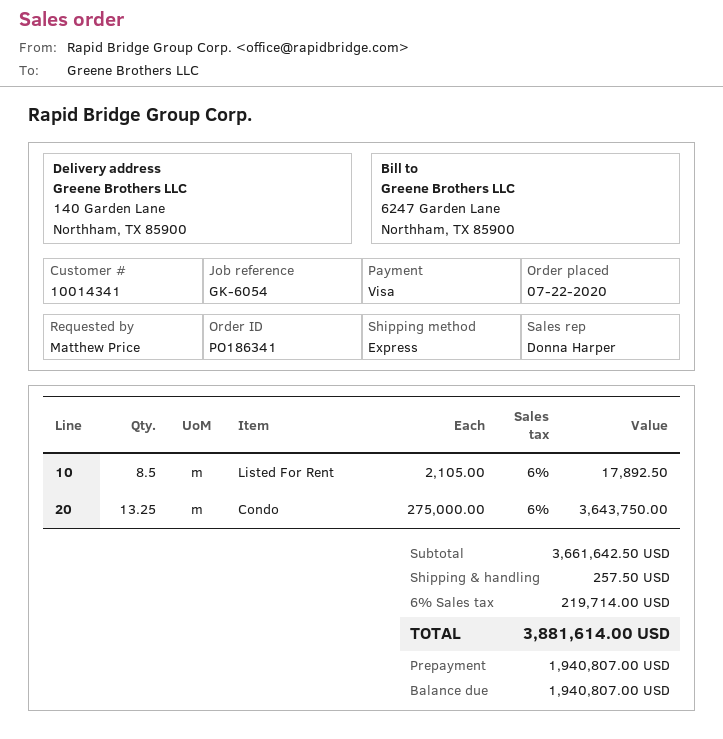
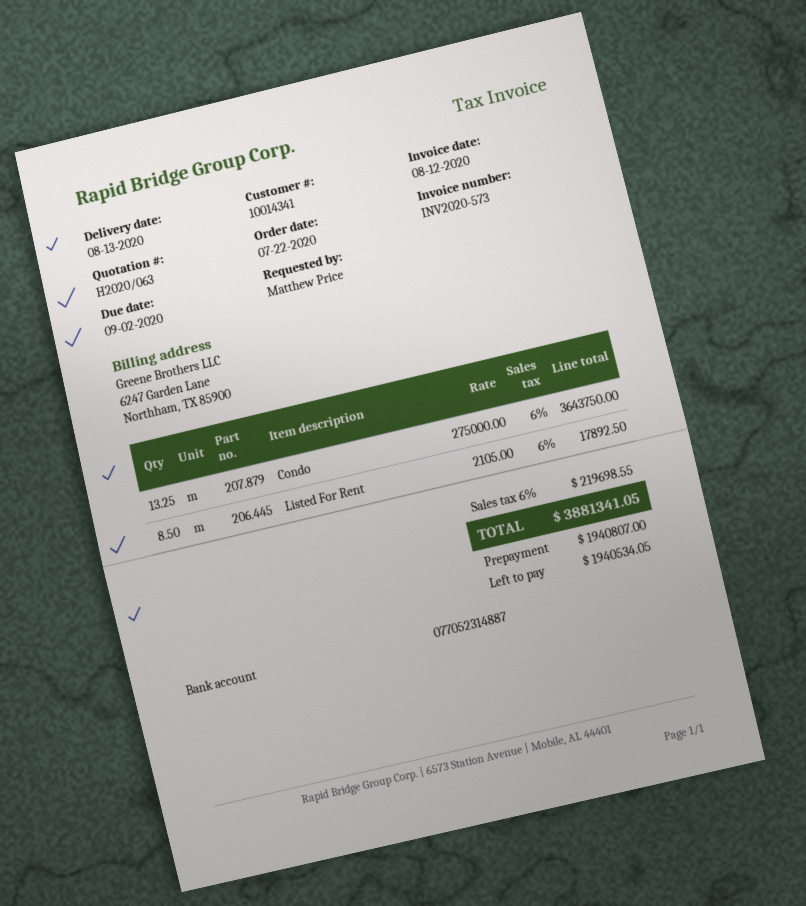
shipping: 257.50 -> none
tax: 6% = 219714.00 -> 6% = 219698.55
total: 3881614.00 -> 3881341.05
balance: 1940807.00 -> 1940534.05

